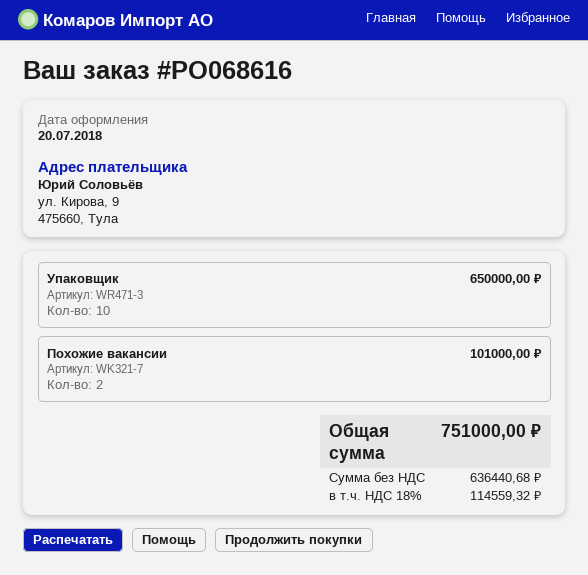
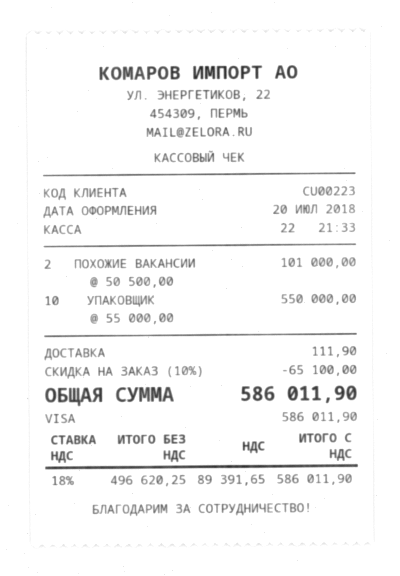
Упаковщик: 10 for 650000.00 -> 10 for 550000.00
discount: none -> 10% = 65100.00
shipping: none -> 111.90
net: 636440.68 -> 496620.25
tax: 18% = 114559.32 -> 18% = 89391.65
total: 751000.00 -> 586011.90

